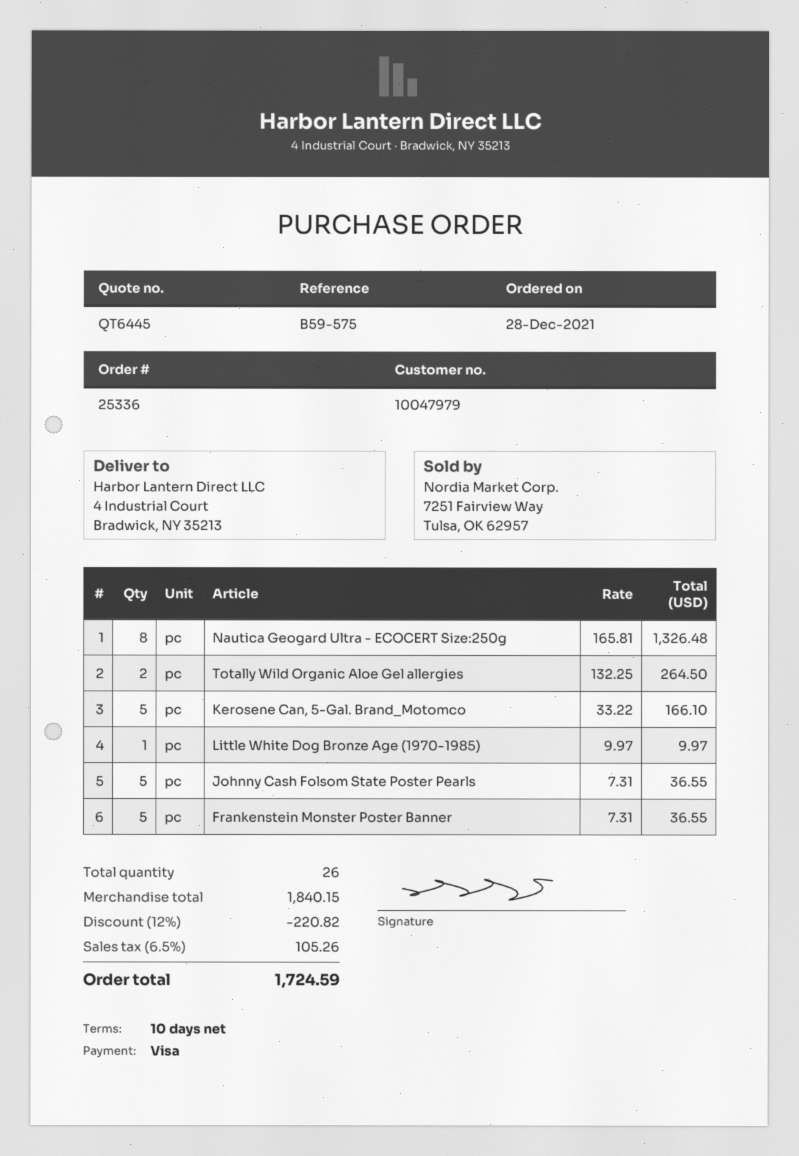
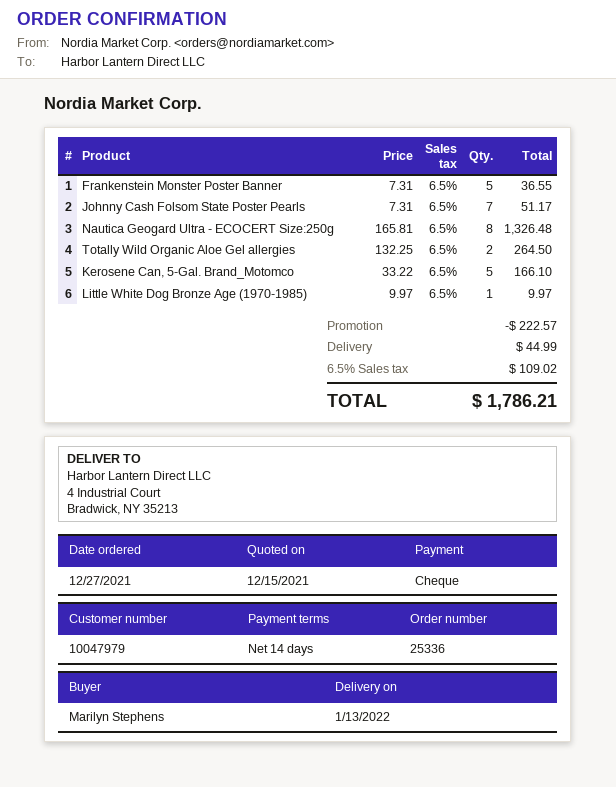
order date: 2021-12-28 -> 2021-12-27
payment terms: 10 days -> 14 days
payment method: Visa -> cheque
Johnny Cash Folsom State Poster Pearls: 5 x 7.31 = 36.55 -> 7 x 7.31 = 51.17
discount: 220.82 -> 222.57
shipping: none -> 44.99
tax: 6.5% = 105.26 -> 6.5% = 109.02
total: 1724.59 -> 1786.21

